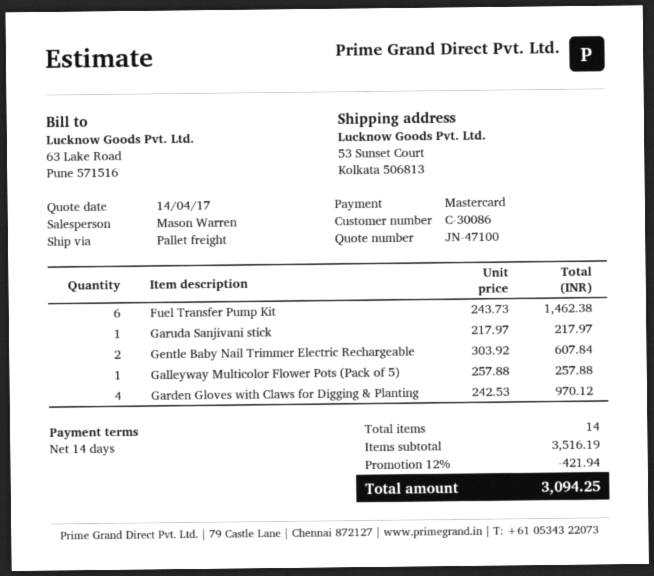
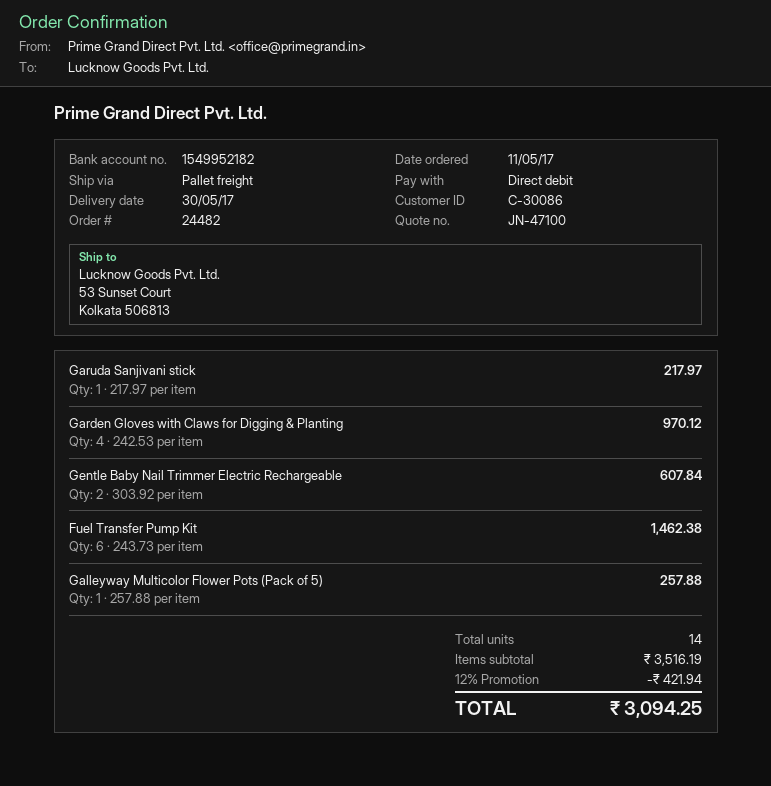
payment method: Mastercard -> direct debit

